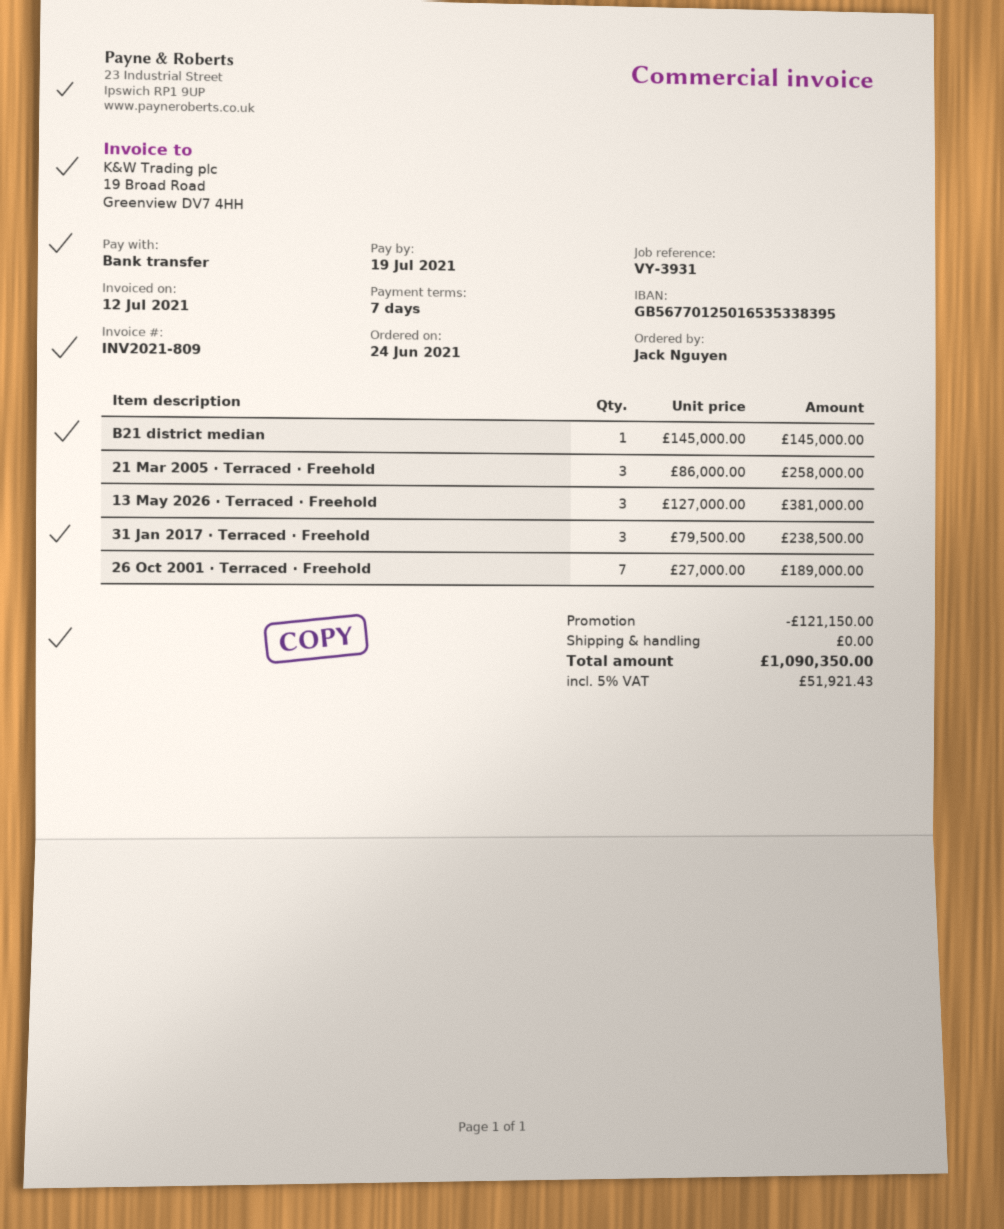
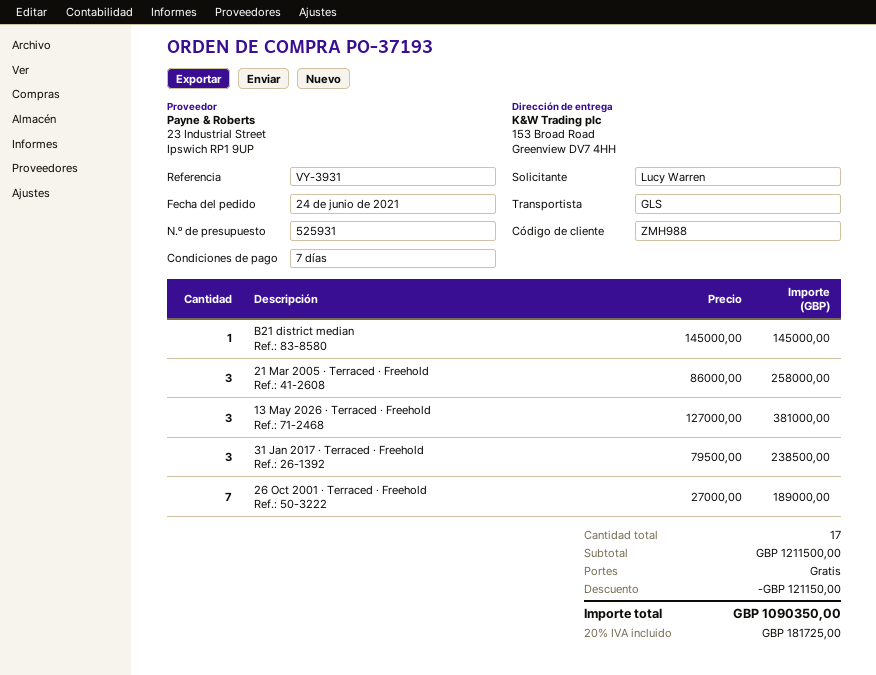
ordered by: Jack Nguyen -> Lucy Warren
tax: 5% = 51921.43 -> 20% = 181725.00

